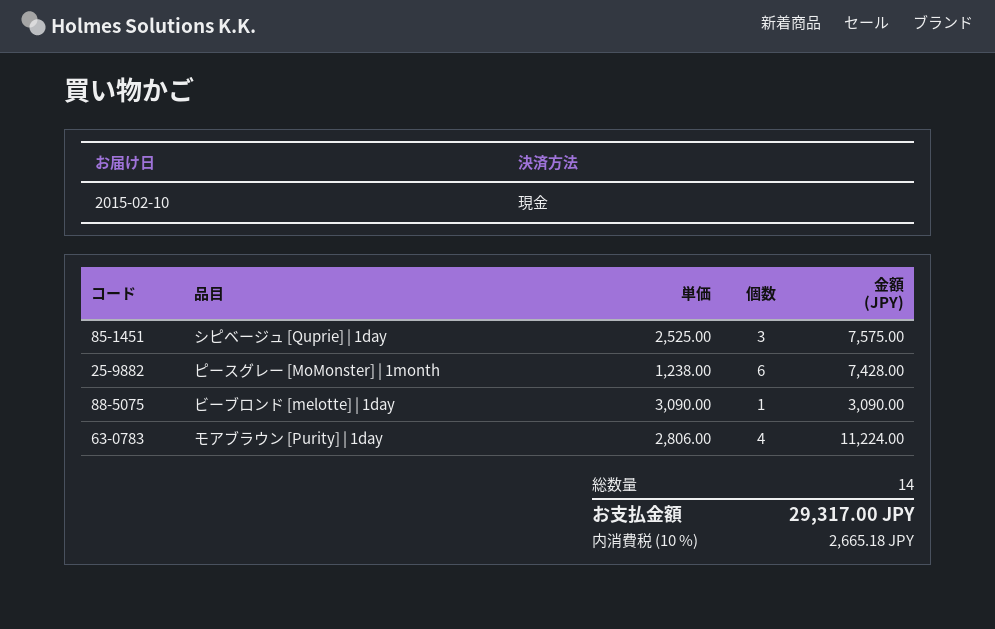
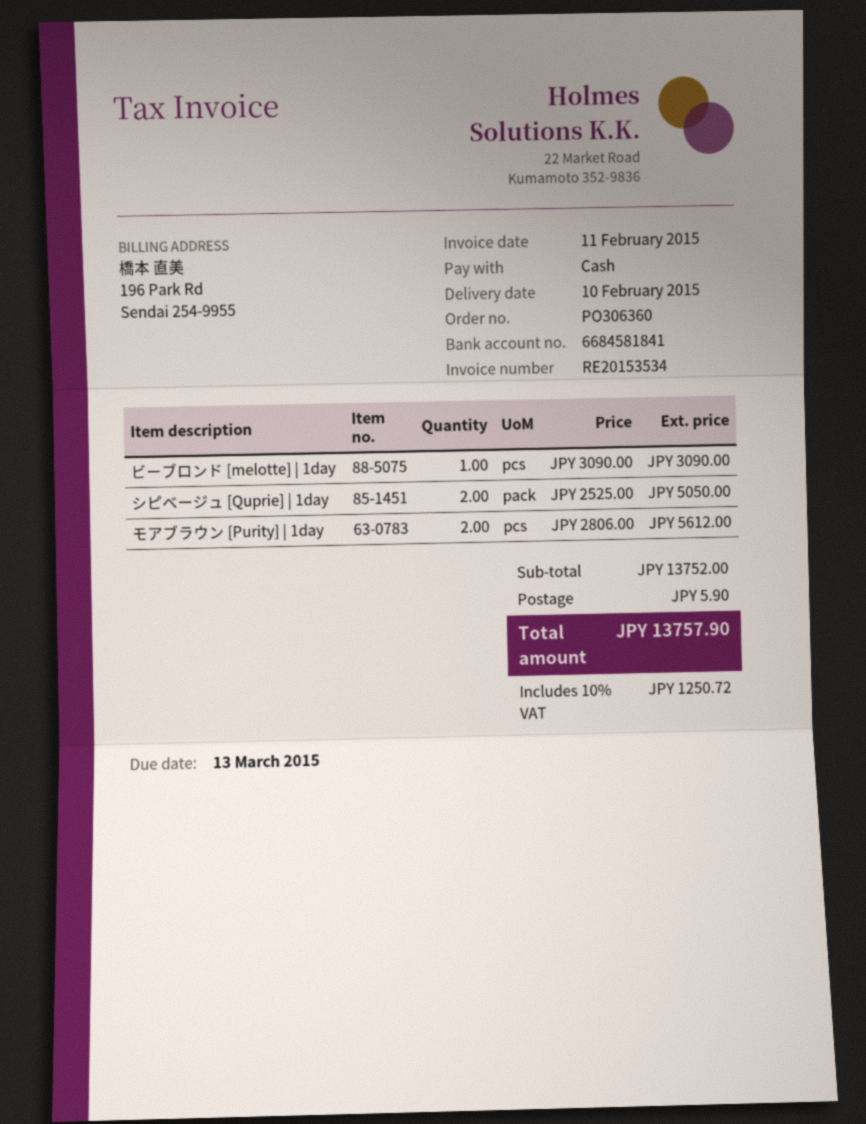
シピベージュ [Quprie] | 1day: 3 x 2525.00 = 7575.00 -> 2 x 2525.00 = 5050.00
ピースグレー [MoMonster] | 1month: 6 x 1238.00 = 7428.00 -> none
モアブラウン [Purity] | 1day: 4 x 2806.00 = 11224.00 -> 2 x 2806.00 = 5612.00
shipping: none -> 5.90
tax: 10% = 2665.18 -> 10% = 1250.72
total: 29317.00 -> 13757.90

